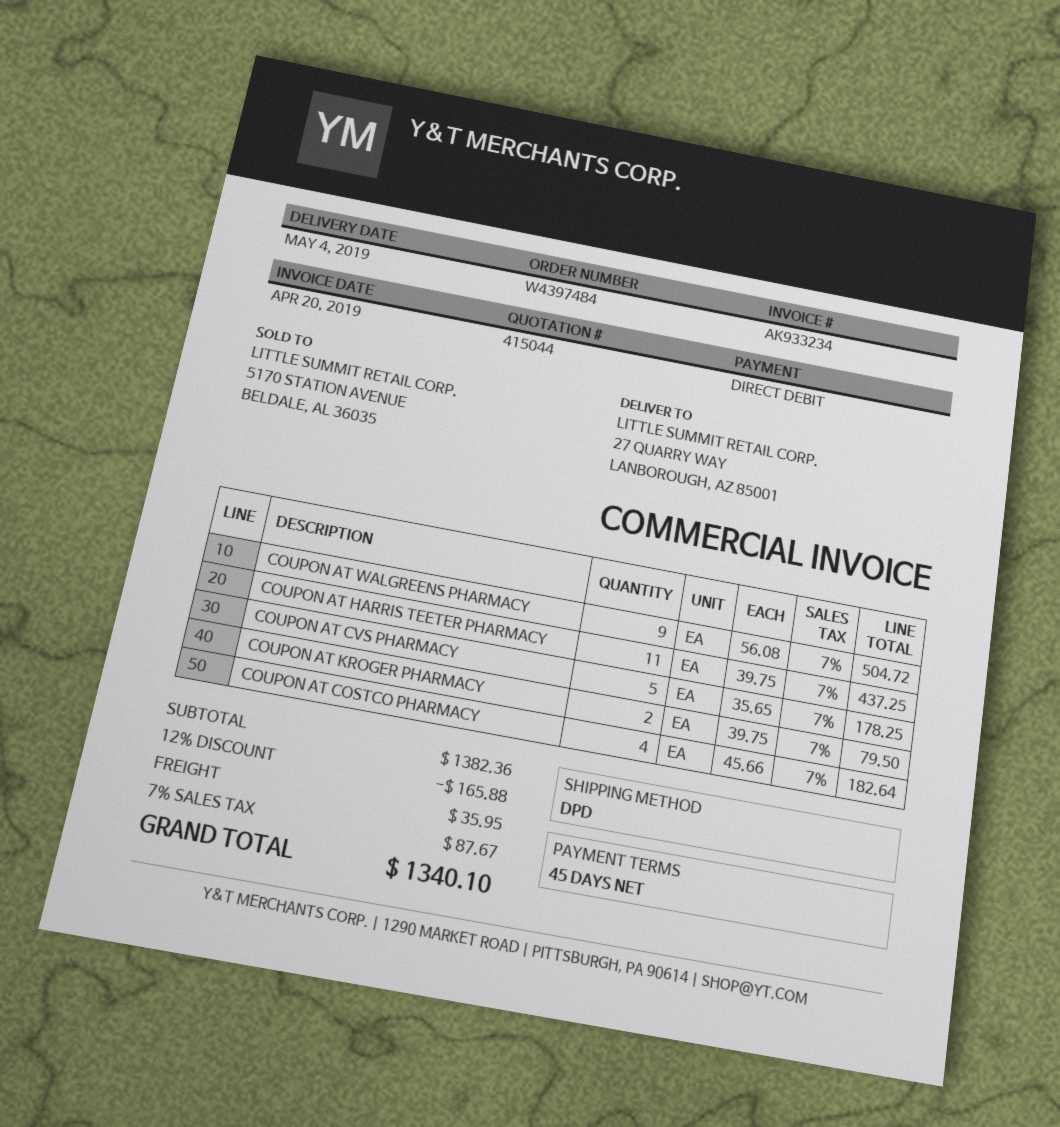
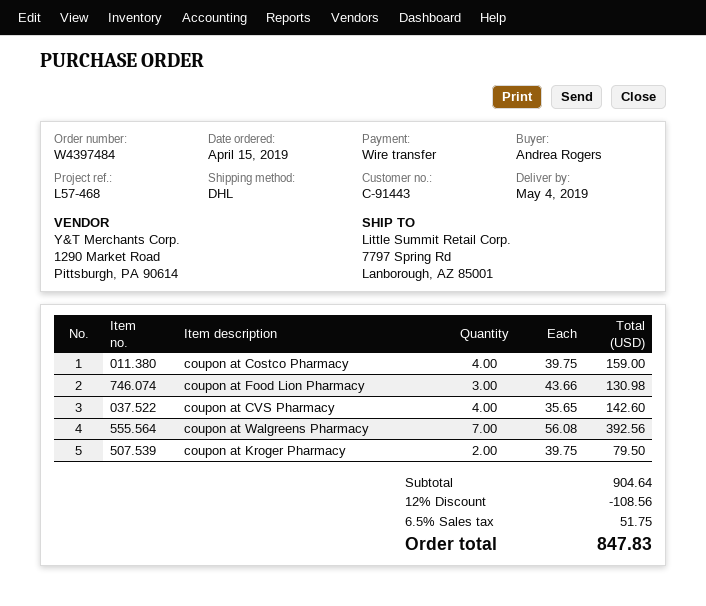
payment method: direct debit -> bank transfer
shipping method: DPD -> DHL
ship to: 27 QUARRY WAY, LANBOROUGH, AZ 85001 -> 7797 Spring Rd, Lanborough, AZ 85001
COUPON AT WALGREENS PHARMACY: 9 x 56.08 = 504.72 -> 7 x 56.08 = 392.56
COUPON AT HARRIS TEETER PHARMACY: 11 x 39.75 = 437.25 -> none
COUPON AT CVS PHARMACY: 5 x 35.65 = 178.25 -> 4 x 35.65 = 142.60
COUPON AT COSTCO PHARMACY: 4 x 45.66 = 182.64 -> 4 x 39.75 = 159.00
coupon at Food Lion Pharmacy: none -> 3 x 43.66 = 130.98
subtotal: 1382.36 -> 904.64
discount: 12% = 165.88 -> 12% = 108.56
shipping: 35.95 -> none
tax: 7% = 87.67 -> 6.5% = 51.75
total: 1340.10 -> 847.83

